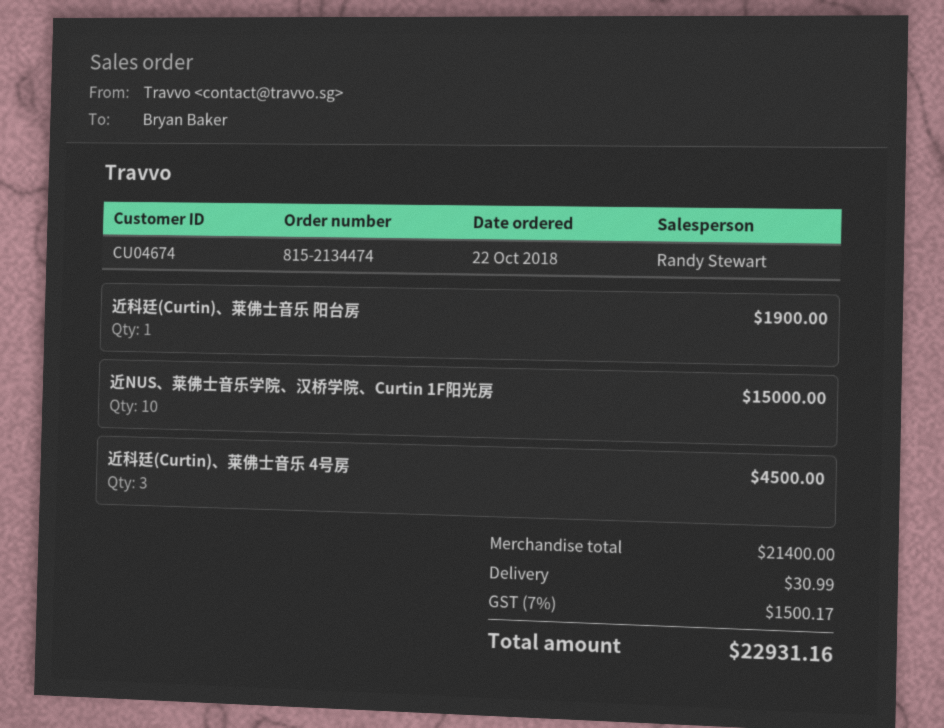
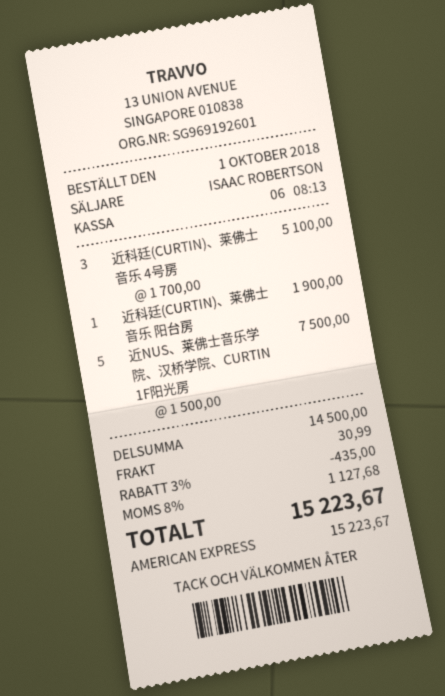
order date: 2018-10-22 -> 2018-10-01
sales rep: Randy Stewart -> ISAAC ROBERTSON
近NUS、莱佛士音乐学院、汉桥学院、Curtin 1F阳光房: 10 for 15000.00 -> 5 for 7500.00
近科廷(Curtin)、莱佛士音乐 4号房: 3 for 4500.00 -> 3 for 5100.00
subtotal: 21400.00 -> 14500.00
discount: none -> 3% = 435.00
tax: 7% = 1500.17 -> 8% = 1127.68
total: 22931.16 -> 15223.67

